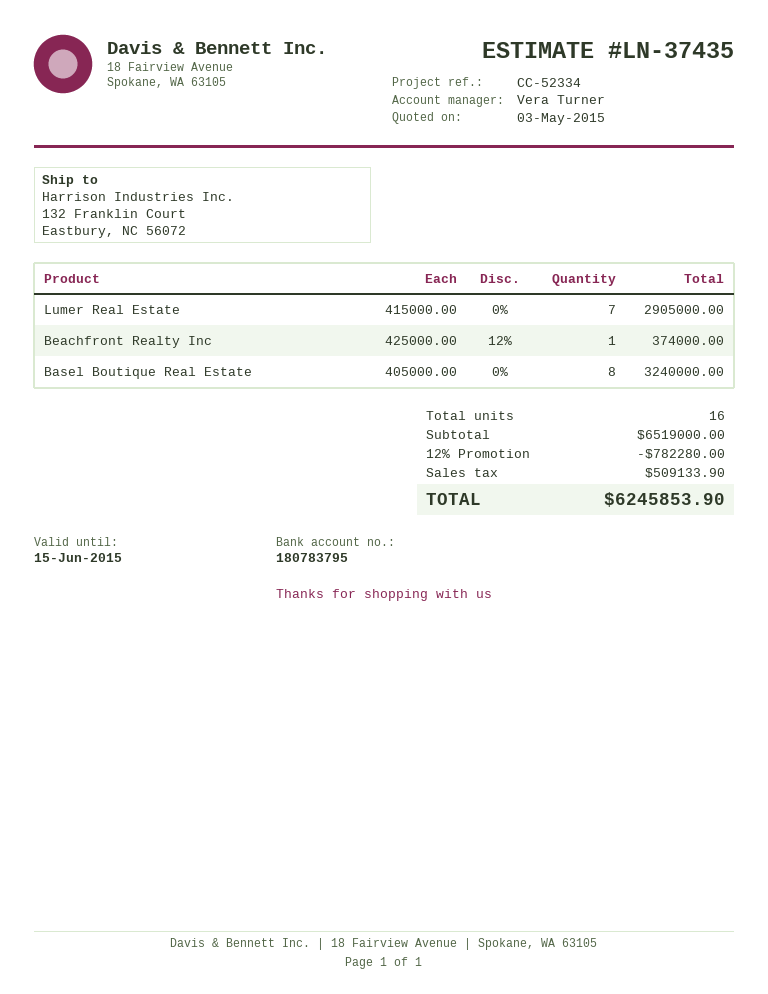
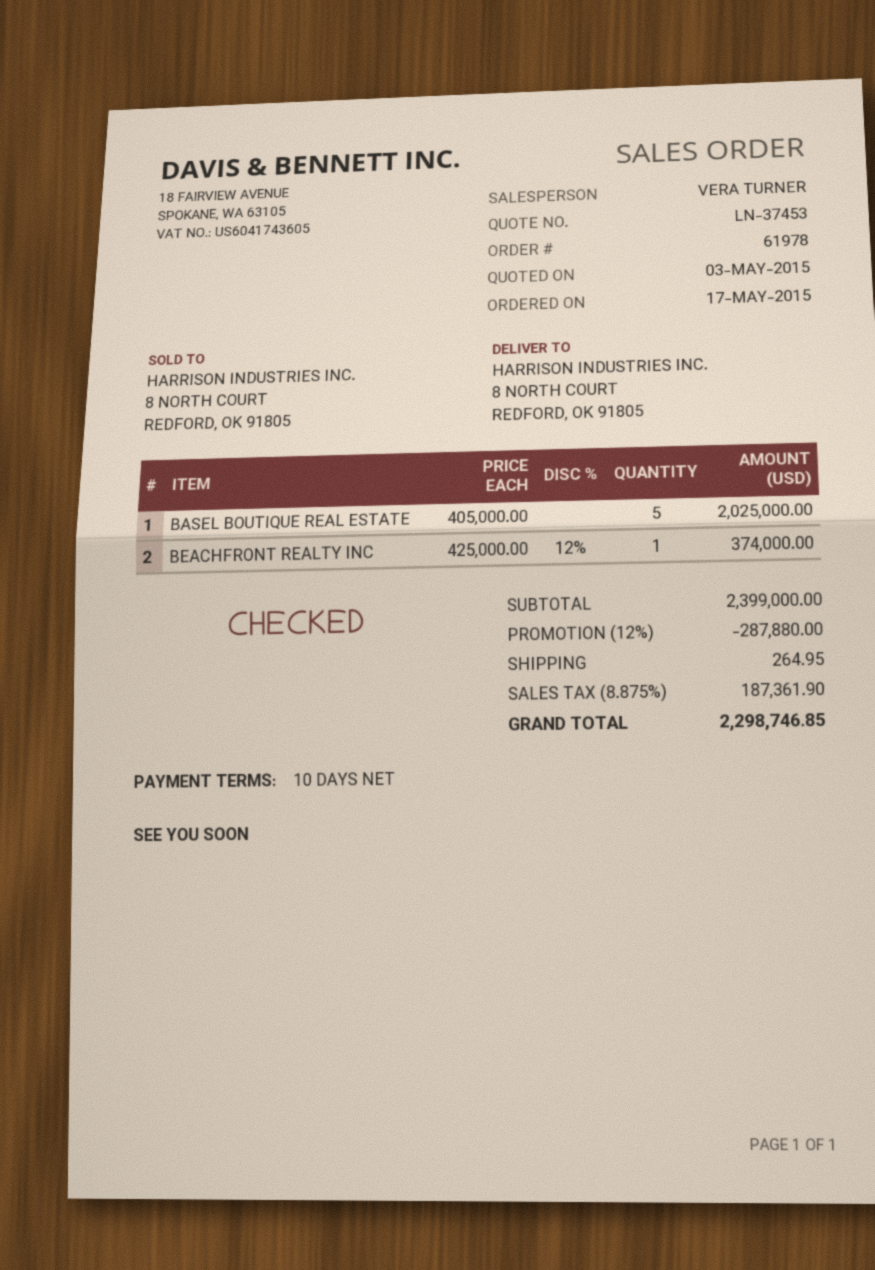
quote number: LN-37435 -> LN-37453
ship to: 132 Franklin Court, Eastbury, NC 56072 -> 8 NORTH COURT, REDFORD, OK 91805
Lumer Real Estate: 7 x 415000.00 = 2905000.00 -> none
Basel Boutique Real Estate: 8 x 405000.00 = 3240000.00 -> 5 x 405000.00 = 2025000.00
subtotal: 6519000.00 -> 2399000.00
discount: 12% = 782280.00 -> 12% = 287880.00
shipping: none -> 264.95
tax: 509133.90 -> 187361.90
total: 6245853.90 -> 2298746.85

